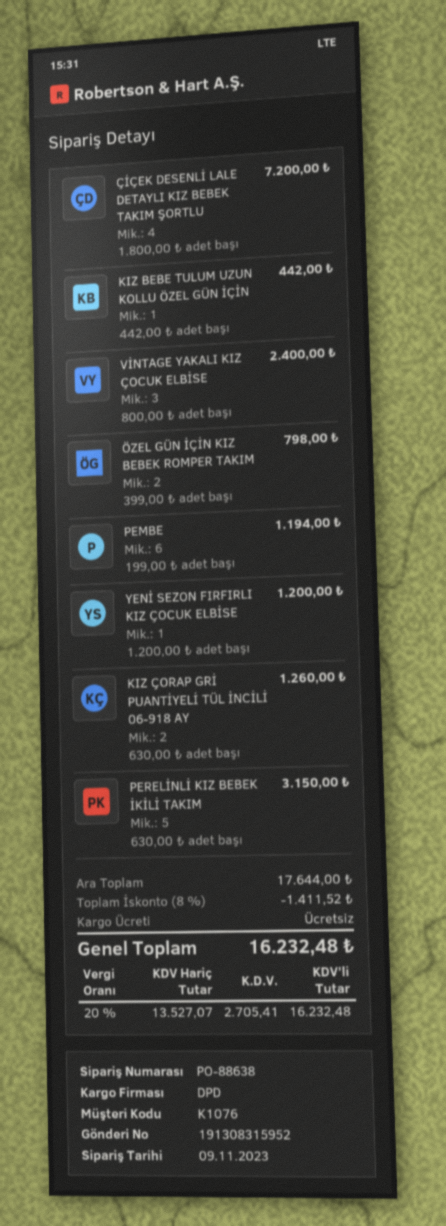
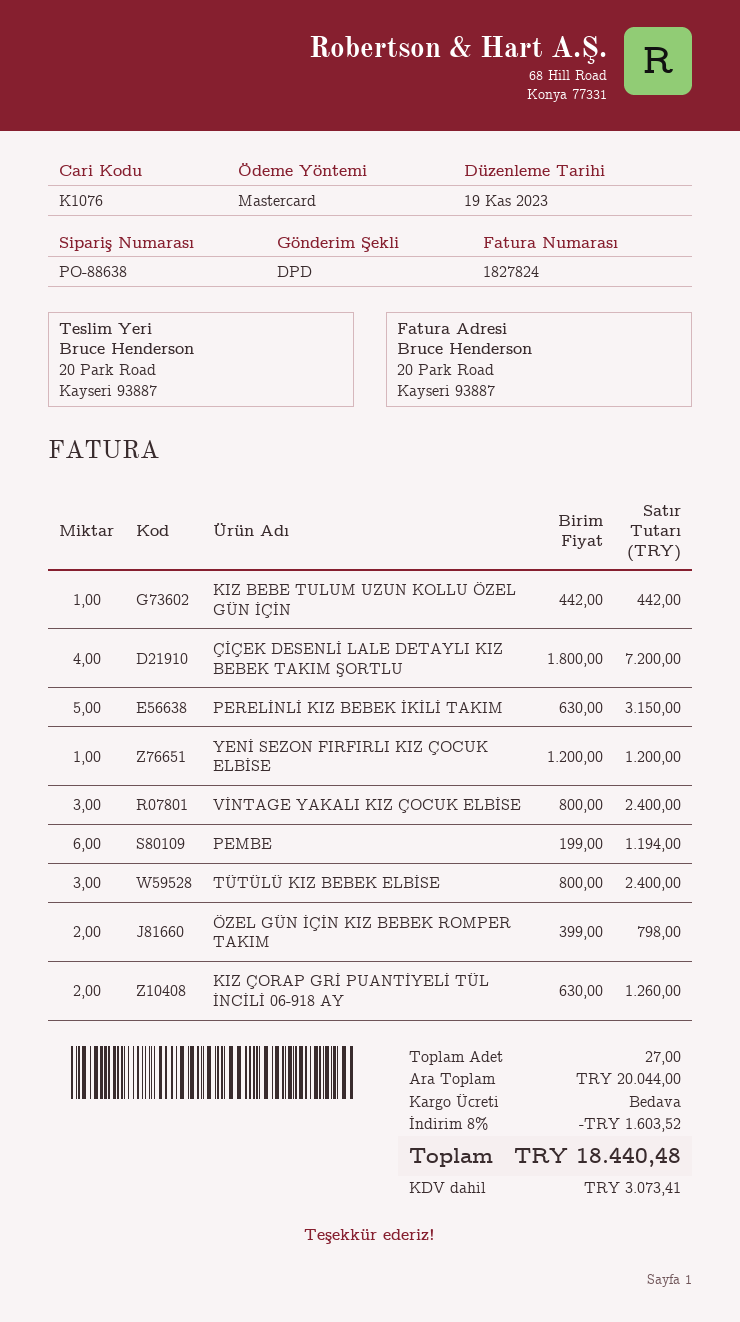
TÜTÜLÜ KIZ BEBEK ELBİSE: none -> 3 x 800.00 = 2400.00
subtotal: 17644.00 -> 20044.00
discount: 8% = 1411.52 -> 8% = 1603.52
tax: 2705.41 -> 3073.41
total: 16232.48 -> 18440.48

